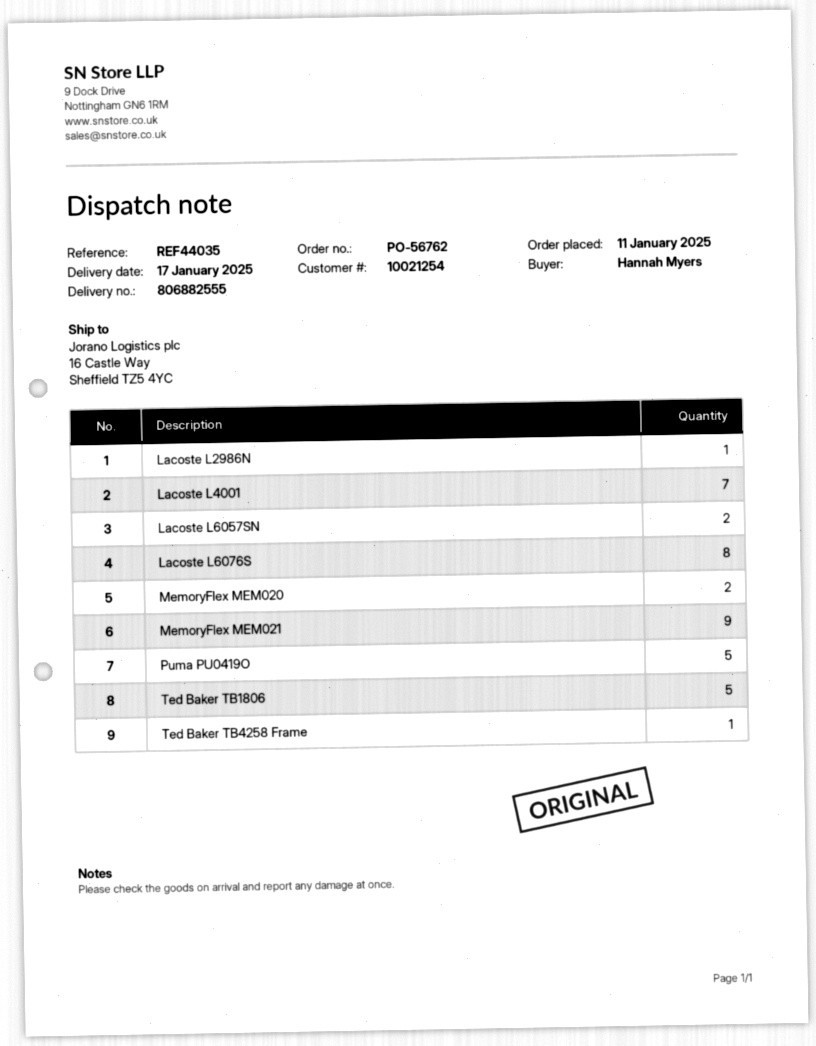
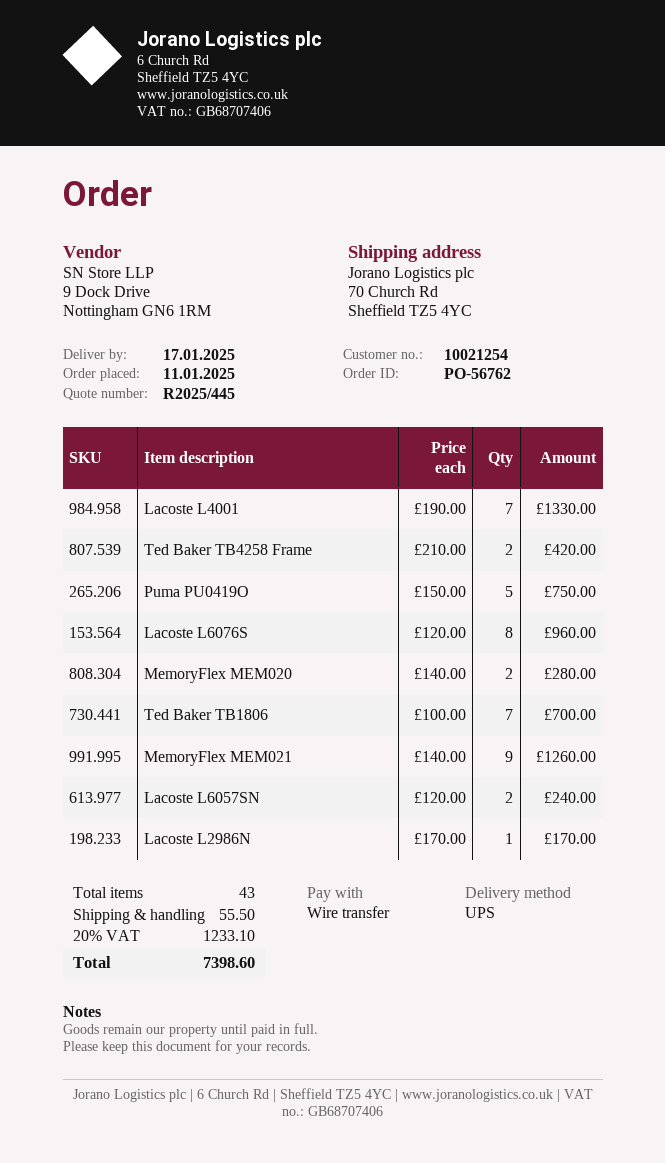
ship to: 16 Castle Way, Sheffield TZ5 4YC -> 70 Church Rd, Sheffield TZ5 4YC
Ted Baker TB1806: 5 -> 7
Ted Baker TB4258 Frame: 1 -> 2

